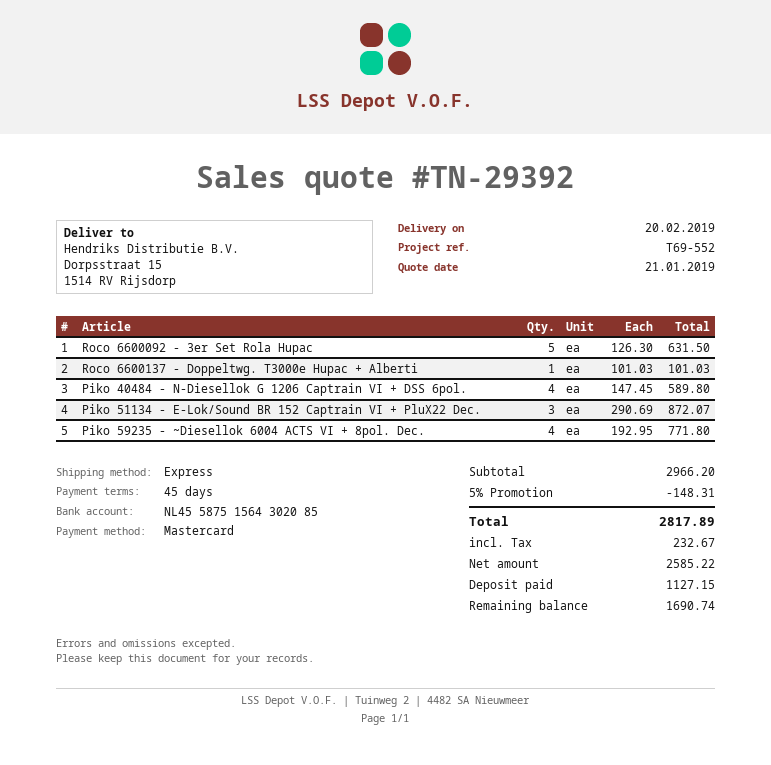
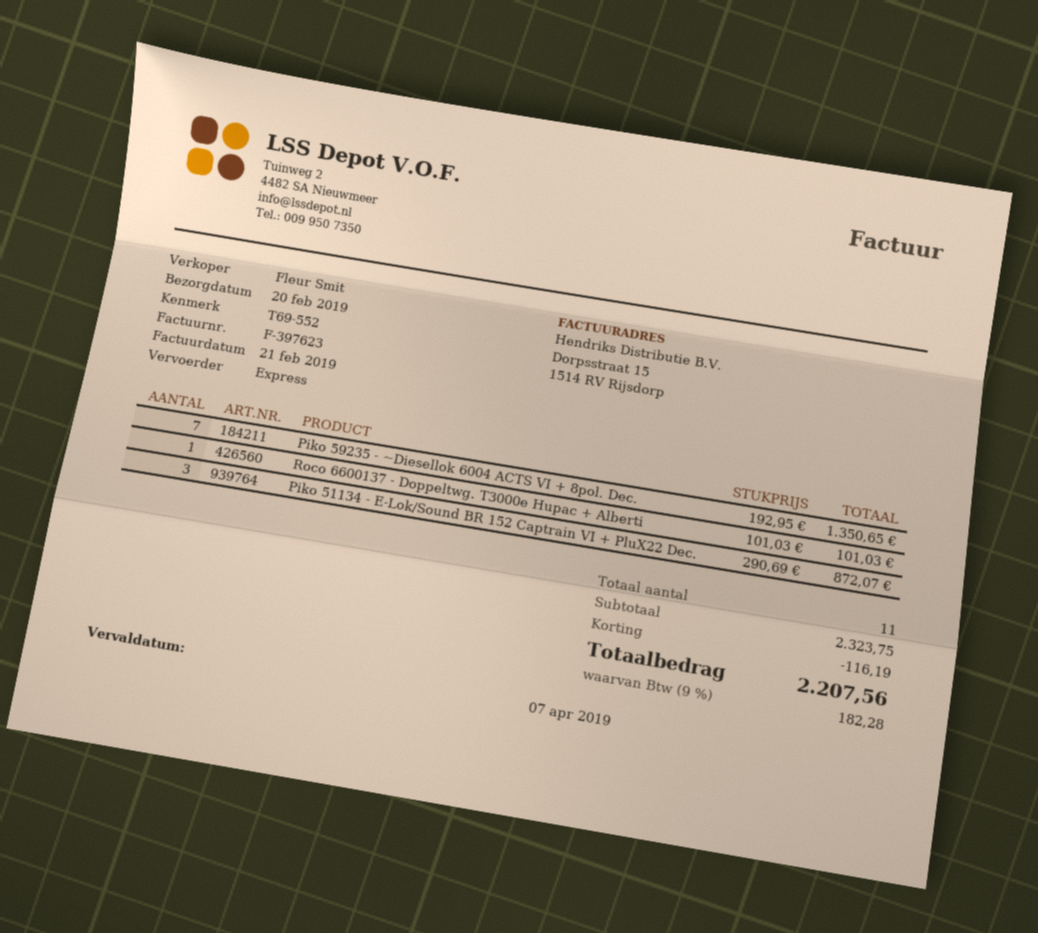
Roco 6600092 - 3er Set Rola Hupac: 5 x 126.30 = 631.50 -> none
Piko 40484 - N-Diesellok G 1206 Captrain VI + DSS 6pol.: 4 x 147.45 = 589.80 -> none
Piko 59235 - ~Diesellok 6004 ACTS VI + 8pol. Dec.: 4 x 192.95 = 771.80 -> 7 x 192.95 = 1350.65
subtotal: 2966.20 -> 2323.75
discount: 148.31 -> 116.19
tax: 232.67 -> 182.28
total: 2817.89 -> 2207.56

